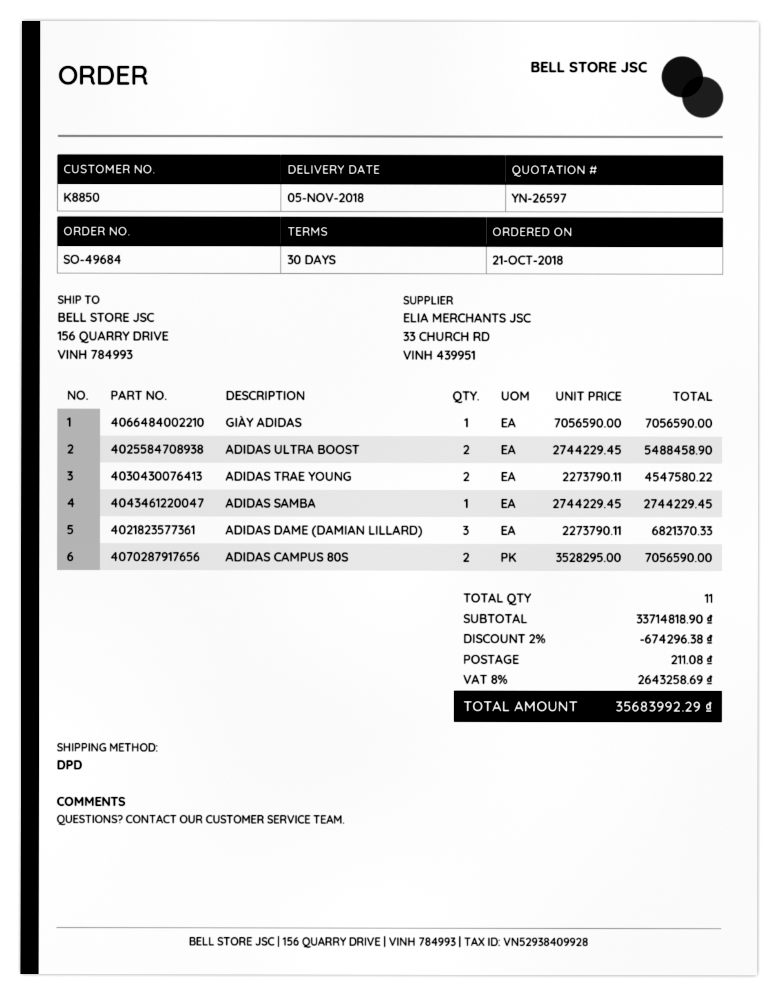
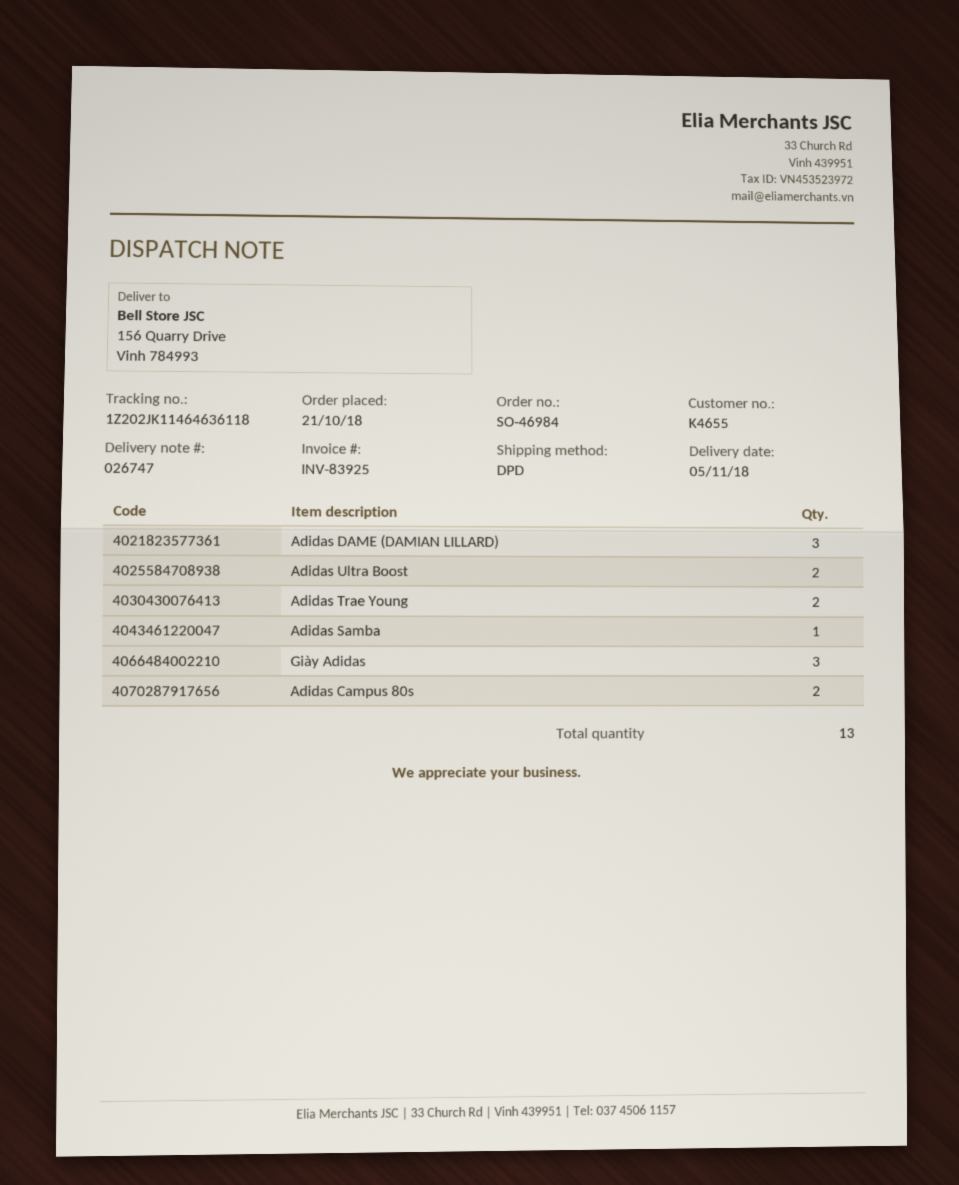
order number: SO-49684 -> SO-46984
customer number: K8850 -> K4655
GIÀY ADIDAS: 1 -> 3
total quantity: 11 -> 13

